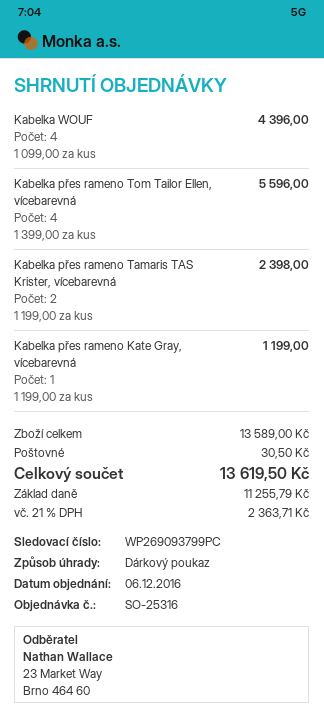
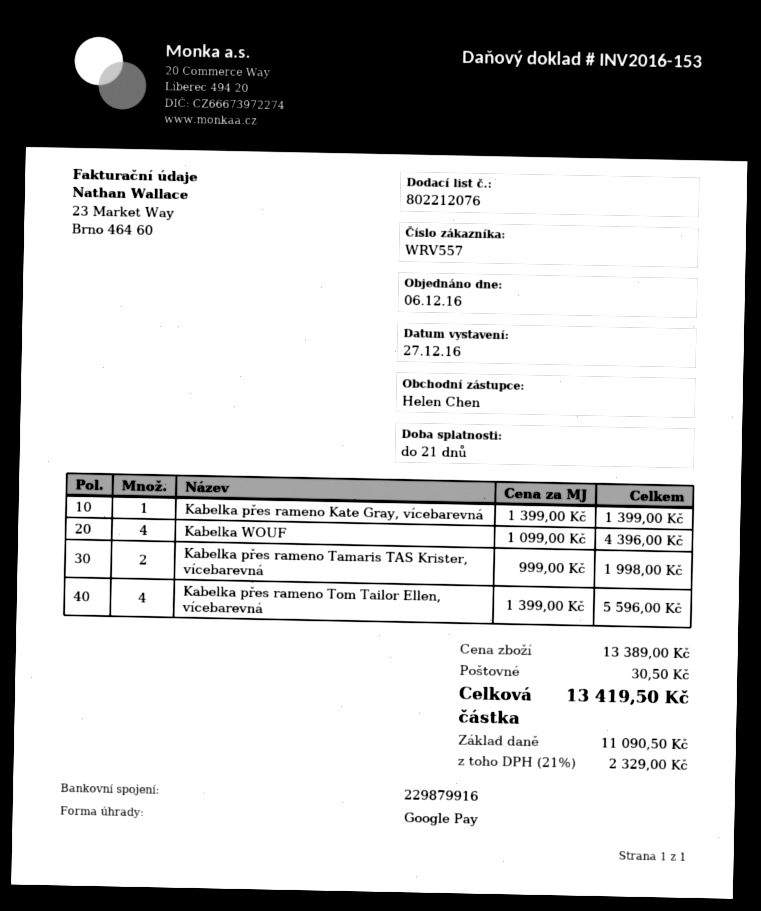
payment method: gift card -> Google Pay
Kabelka přes rameno Tamaris TAS Krister, vícebarevná: 2 x 1199.00 = 2398.00 -> 2 x 999.00 = 1998.00
Kabelka přes rameno Kate Gray, vícebarevná: 1 x 1199.00 = 1199.00 -> 1 x 1399.00 = 1399.00
subtotal: 13589.00 -> 13389.00
net: 11255.79 -> 11090.50
tax: 21% = 2363.71 -> 21% = 2329.00
total: 13619.50 -> 13419.50

